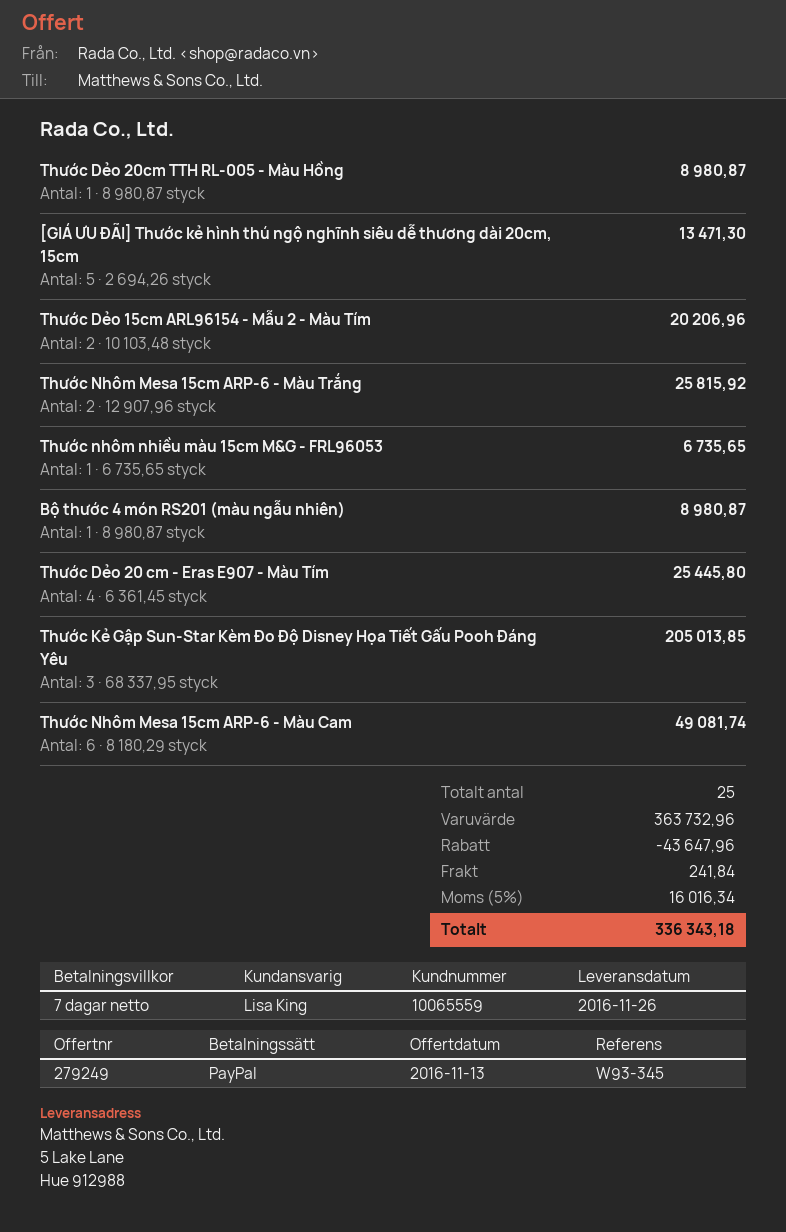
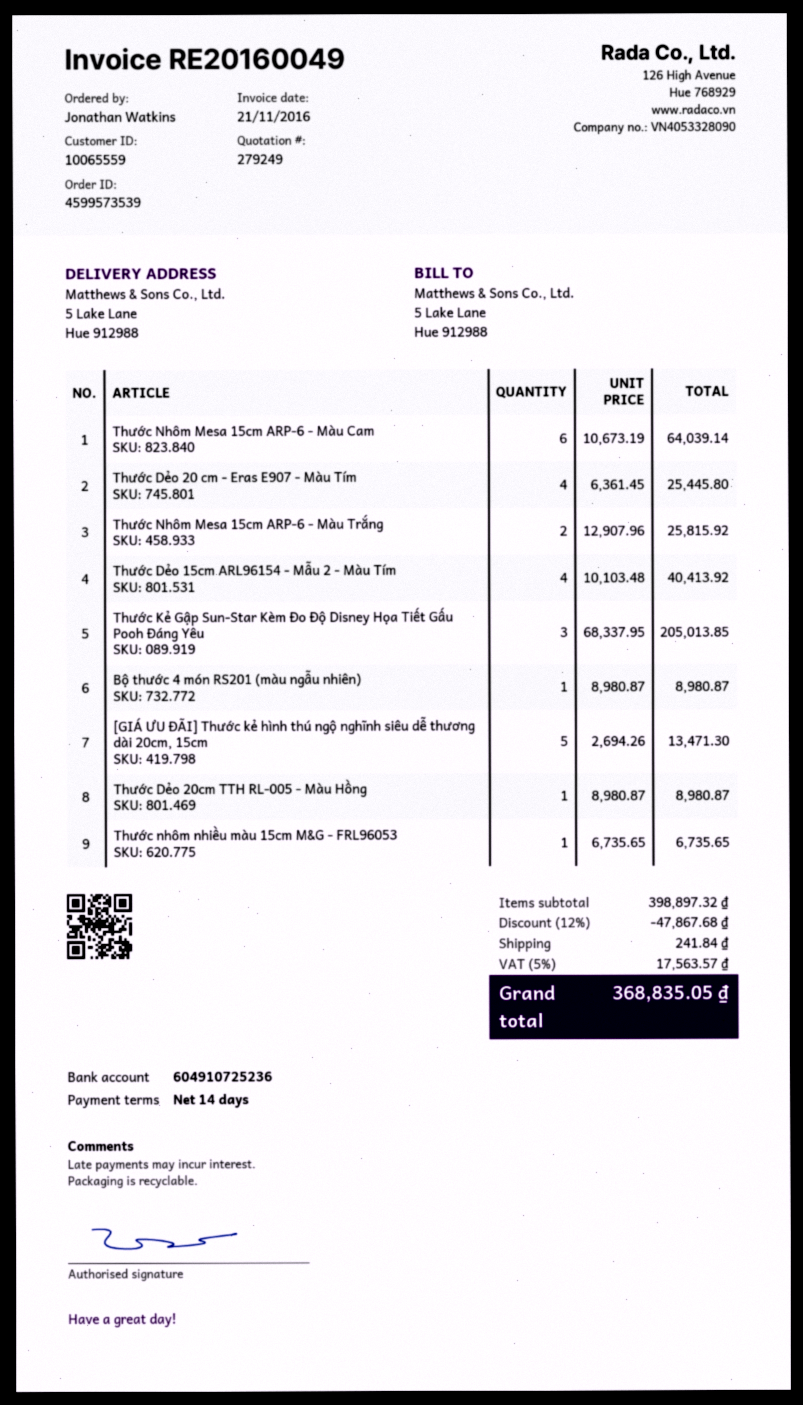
payment terms: 7 days -> 14 days
Thước Dẻo 15cm ARL96154 - Mẫu 2 - Màu Tím: 2 x 10103.48 = 20206.96 -> 4 x 10103.48 = 40413.92
Thước Nhôm Mesa 15cm ARP-6 - Màu Cam: 6 x 8180.29 = 49081.74 -> 6 x 10673.19 = 64039.14
subtotal: 363732.96 -> 398897.32
discount: 43647.96 -> 47867.68
tax: 5% = 16016.34 -> 5% = 17563.57
total: 336343.18 -> 368835.05

